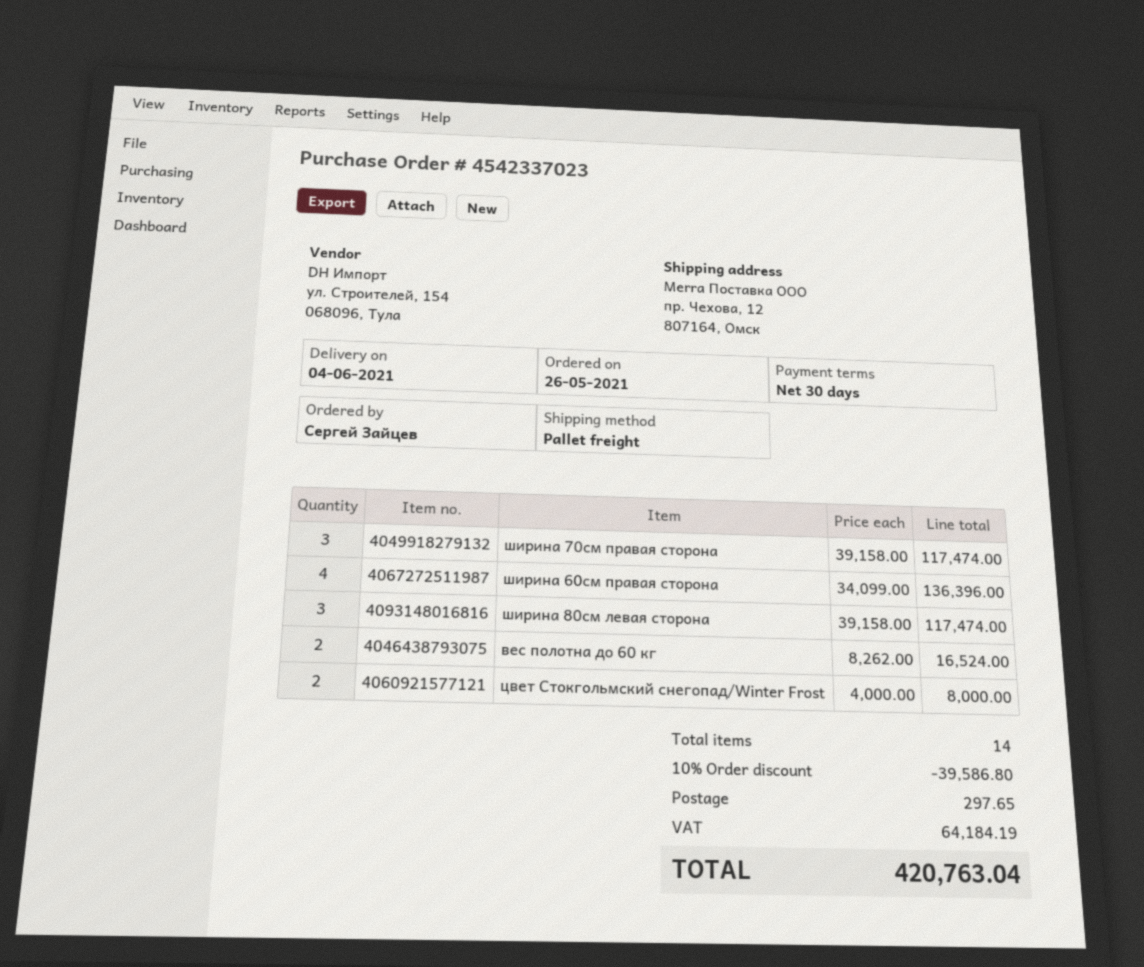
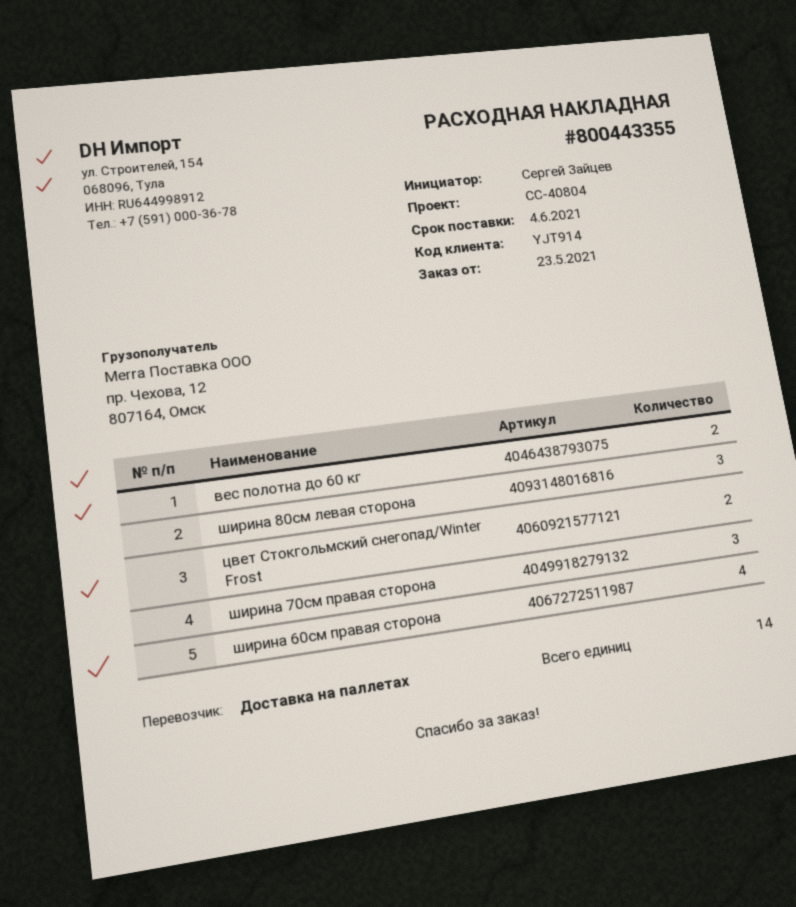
order date: 2021-05-26 -> 2021-05-23

